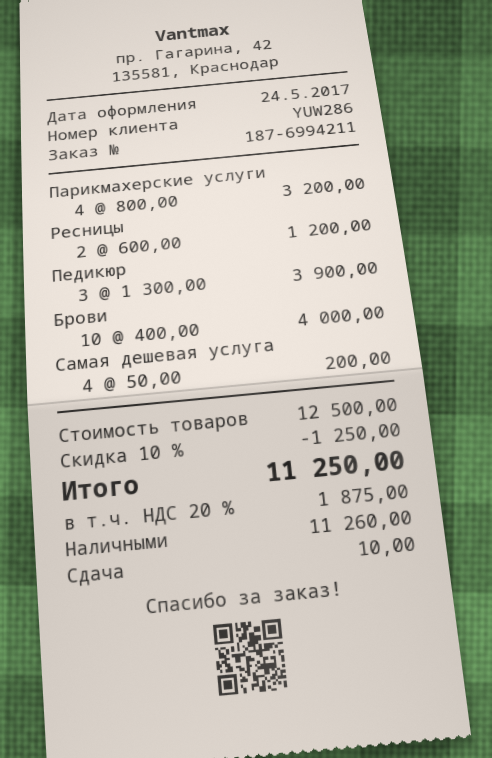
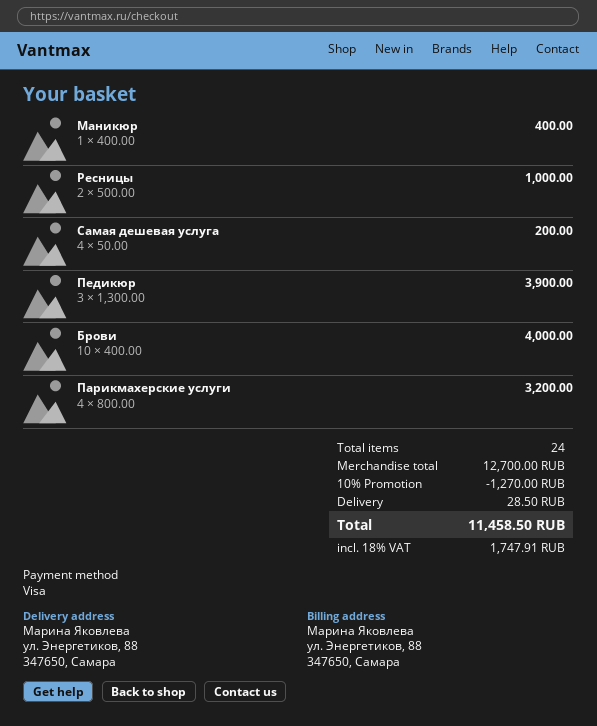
payment method: cash -> Visa
Ресницы: 2 x 600.00 = 1200.00 -> 2 x 500.00 = 1000.00
Маникюр: none -> 1 x 400.00 = 400.00
subtotal: 12500.00 -> 12700.00
discount: 10% = 1250.00 -> 10% = 1270.00
shipping: none -> 28.50
tax: 20% = 1875.00 -> 18% = 1747.91
total: 11250.00 -> 11458.50

